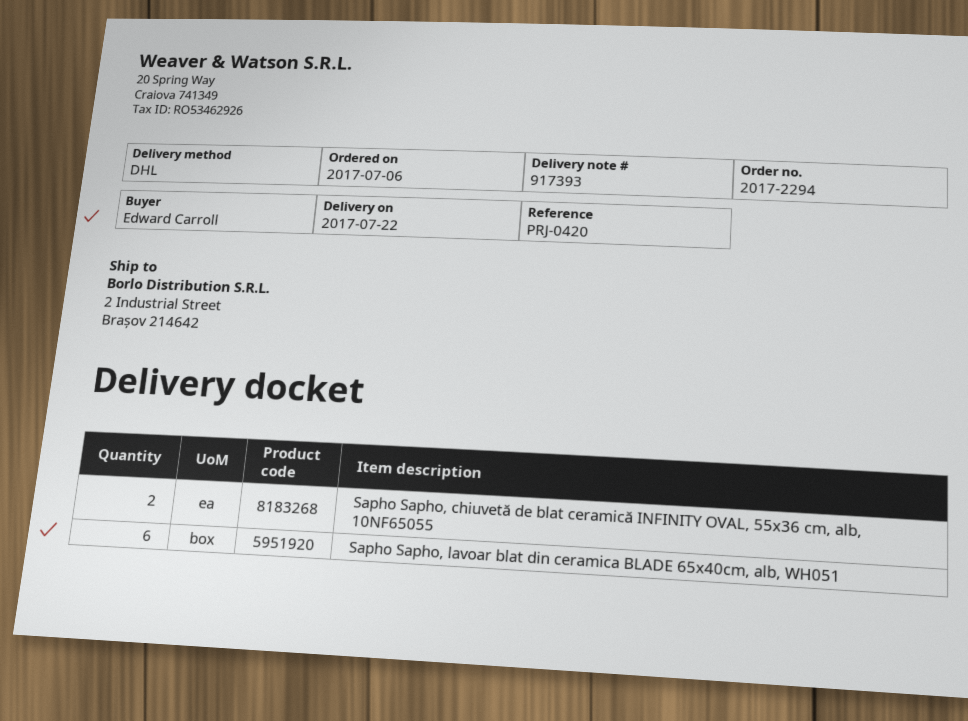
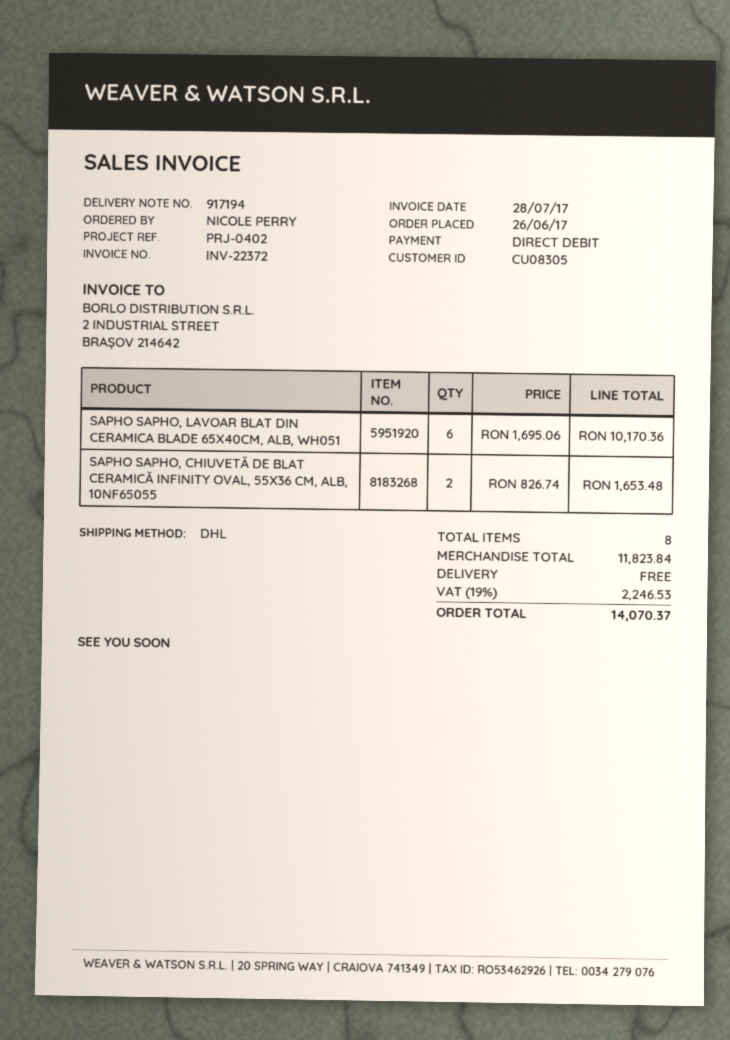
order date: 2017-07-06 -> 2017-06-26
delivery note number: 917393 -> 917194
reference: PRJ-0420 -> PRJ-0402
ordered by: Edward Carroll -> NICOLE PERRY

